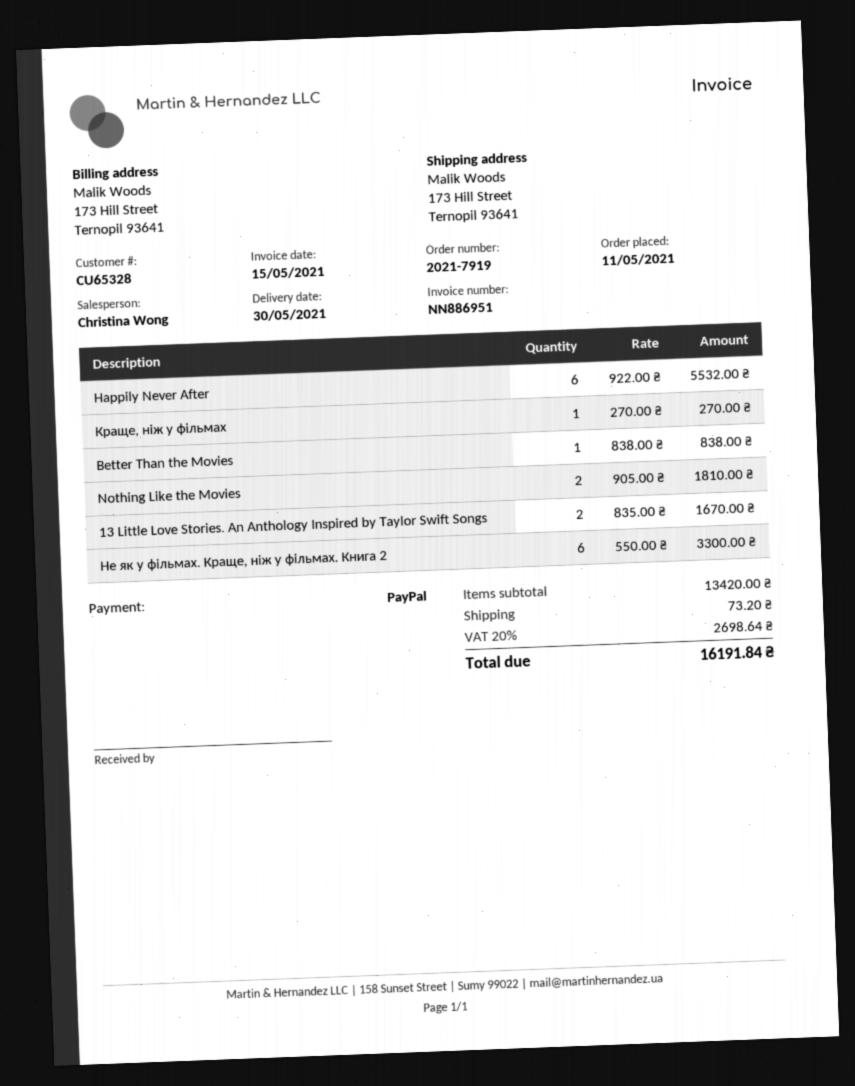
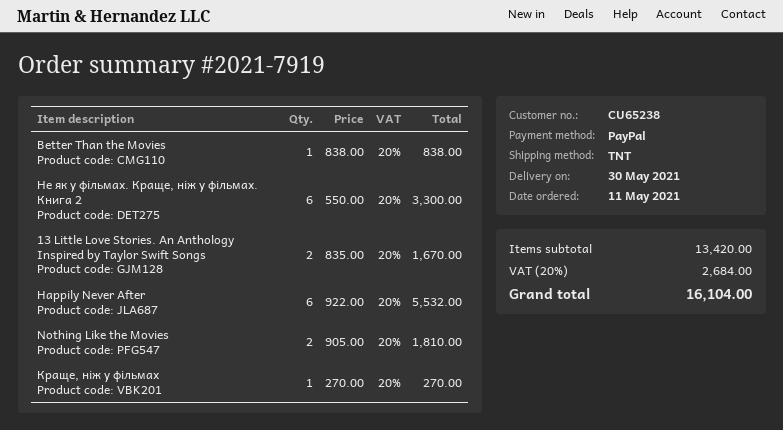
customer number: CU65328 -> CU65238
shipping: 73.20 -> none
tax: 20% = 2698.64 -> 20% = 2684.00
total: 16191.84 -> 16104.00

